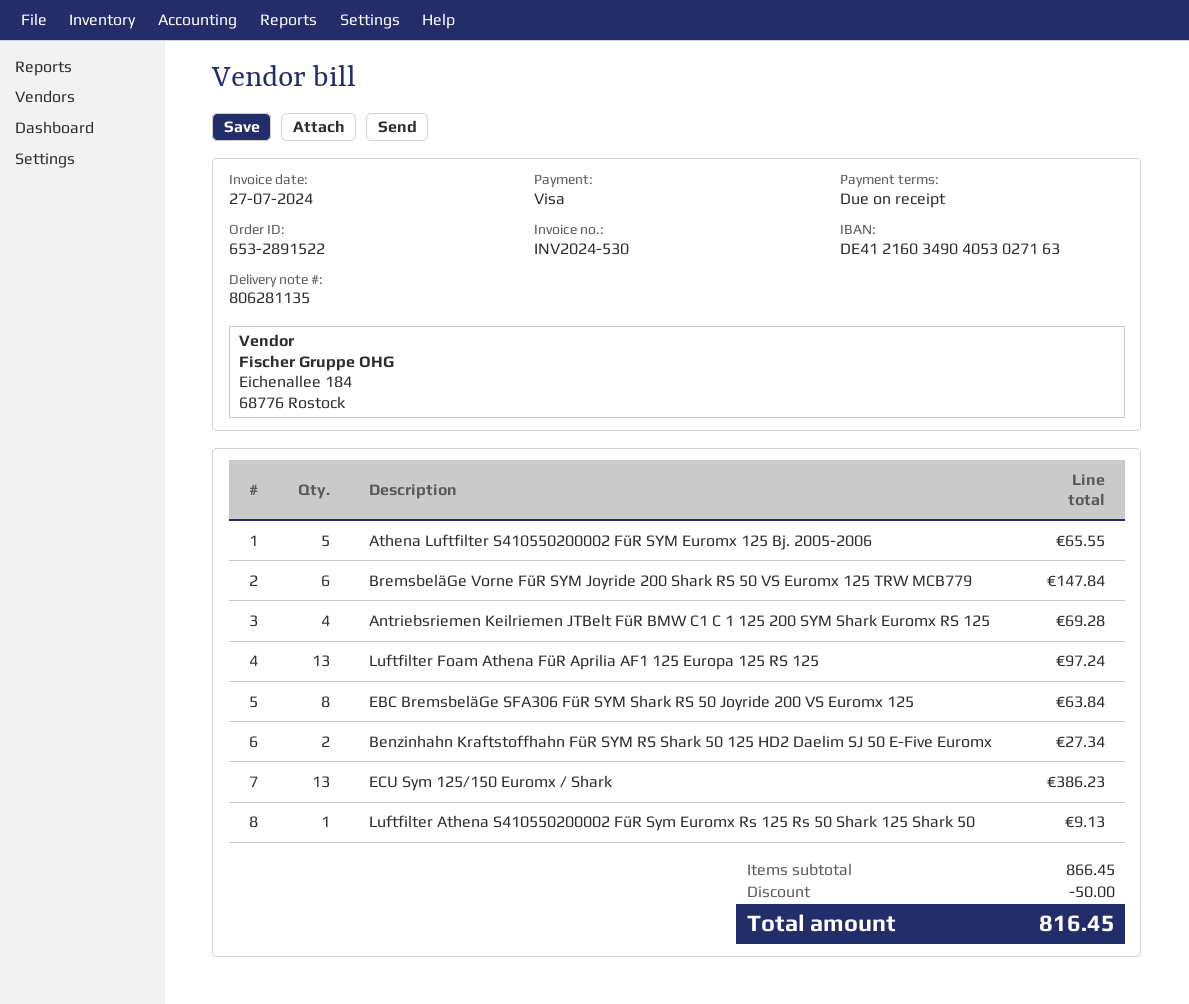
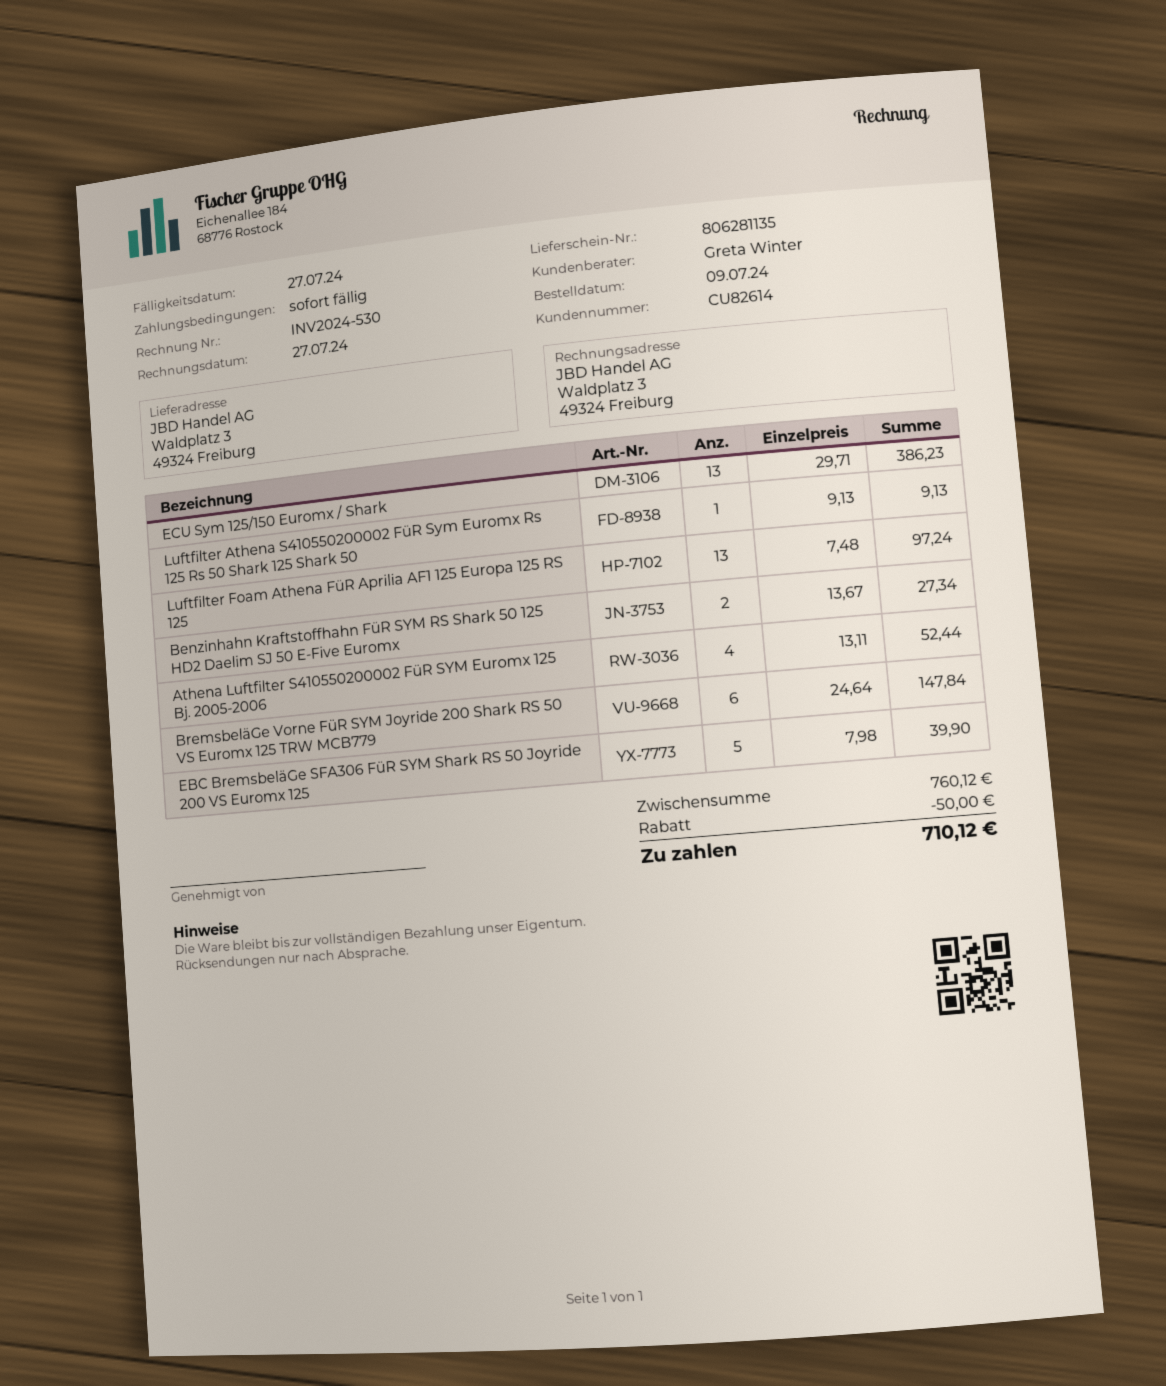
Athena Luftfilter S410550200002 FüR SYM Euromx 125 Bj. 2005-2006: 5 for 65.55 -> 4 for 52.44
Antriebsriemen Keilriemen JTBelt FüR BMW C1 C 1 125 200 SYM Shark Euromx RS 125: 4 for 69.28 -> none
EBC BremsbeläGe SFA306 FüR SYM Shark RS 50 Joyride 200 VS Euromx 125: 8 for 63.84 -> 5 for 39.90
subtotal: 866.45 -> 760.12
total: 816.45 -> 710.12

